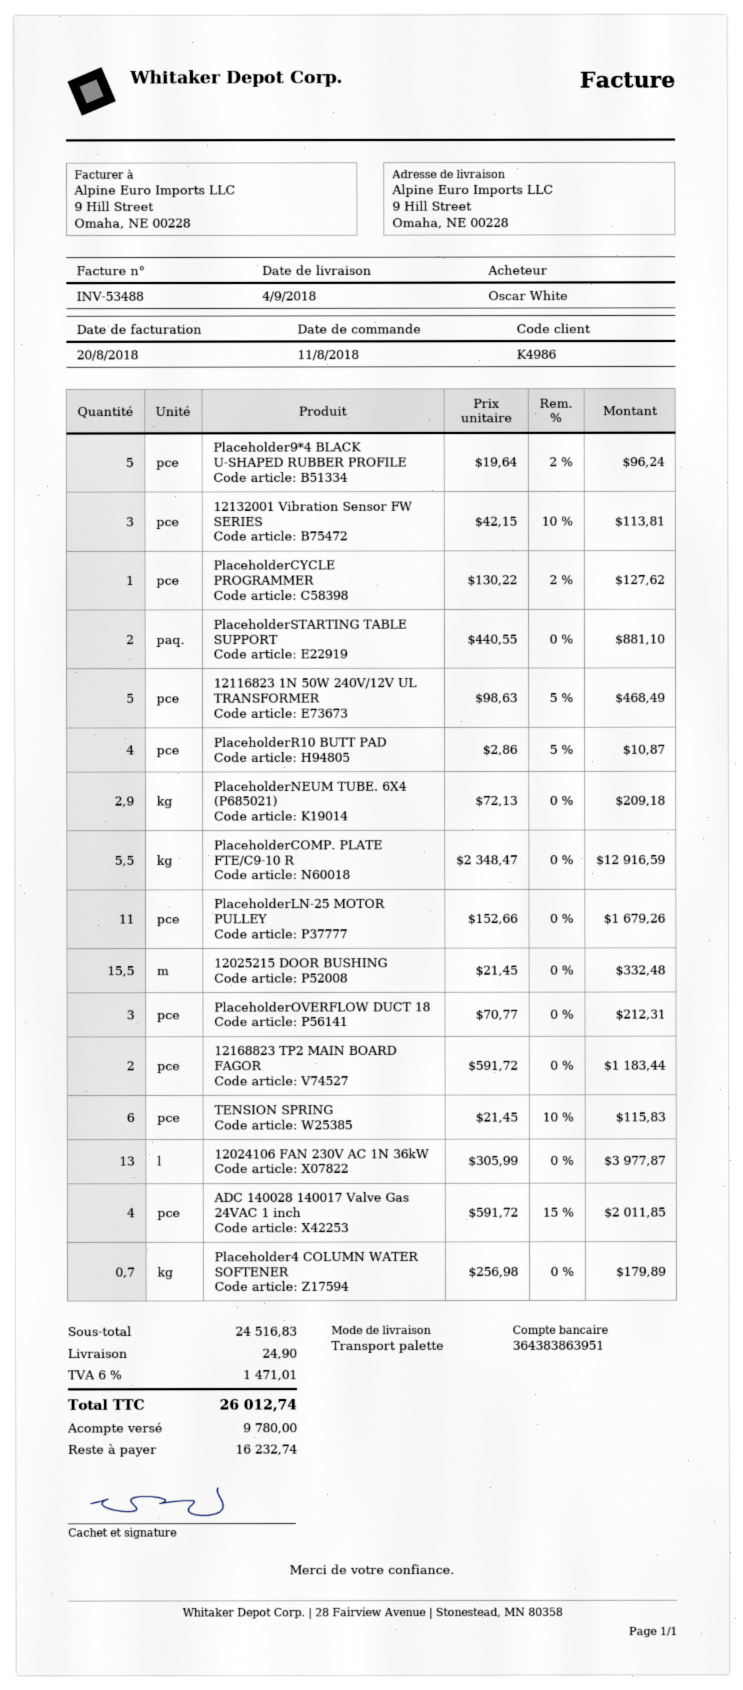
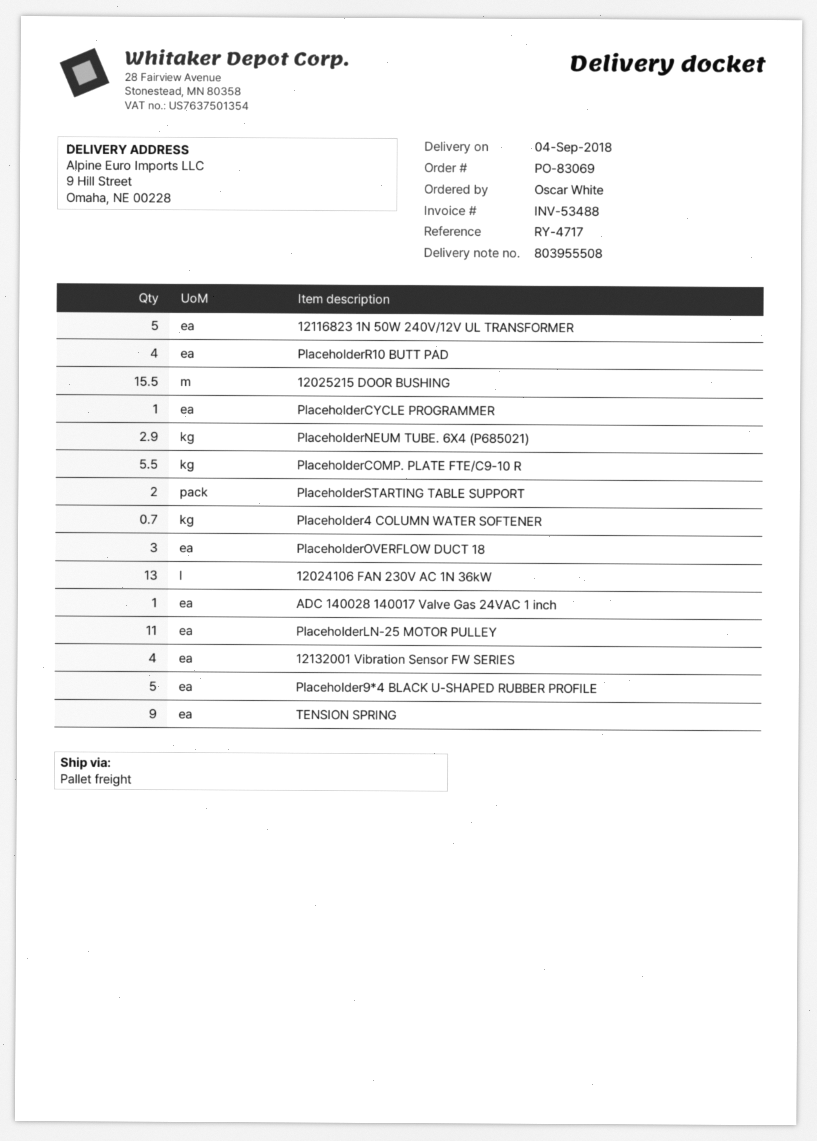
12132001 Vibration Sensor FW SERIES: 3 -> 4
12168823 TP2 MAIN BOARD FAGOR: 2 -> none
TENSION SPRING: 6 -> 9
ADC 140028 140017 Valve Gas 24VAC 1 inch: 4 -> 1

